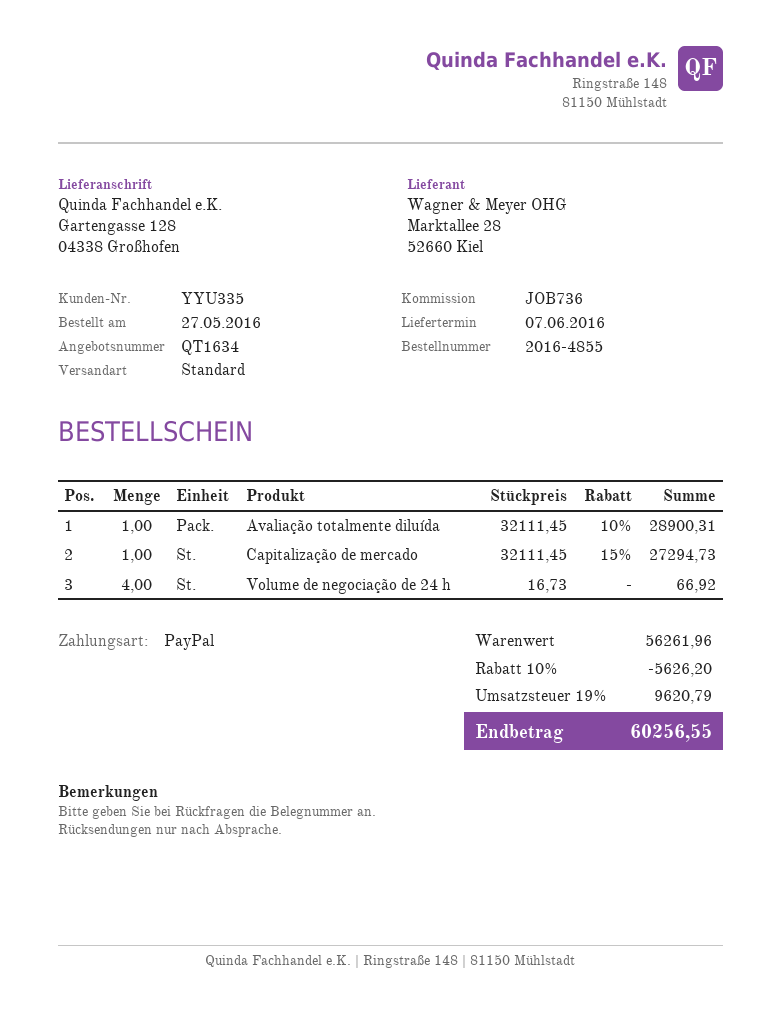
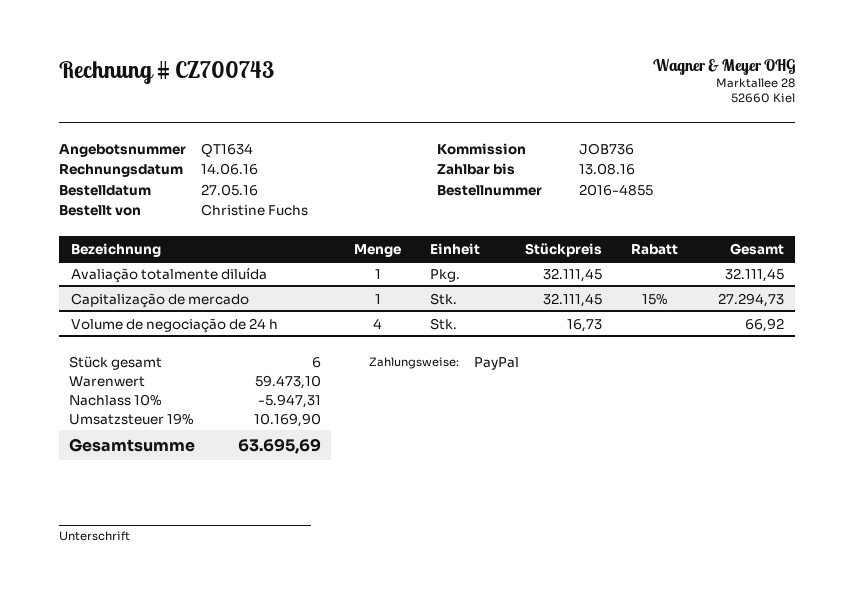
Avaliação totalmente diluída: 1 x 32111.45 - 10% = 28900.31 -> 1 x 32111.45 = 32111.45
subtotal: 56261.96 -> 59473.10
discount: 10% = 5626.20 -> 10% = 5947.31
tax: 19% = 9620.79 -> 19% = 10169.90
total: 60256.55 -> 63695.69

